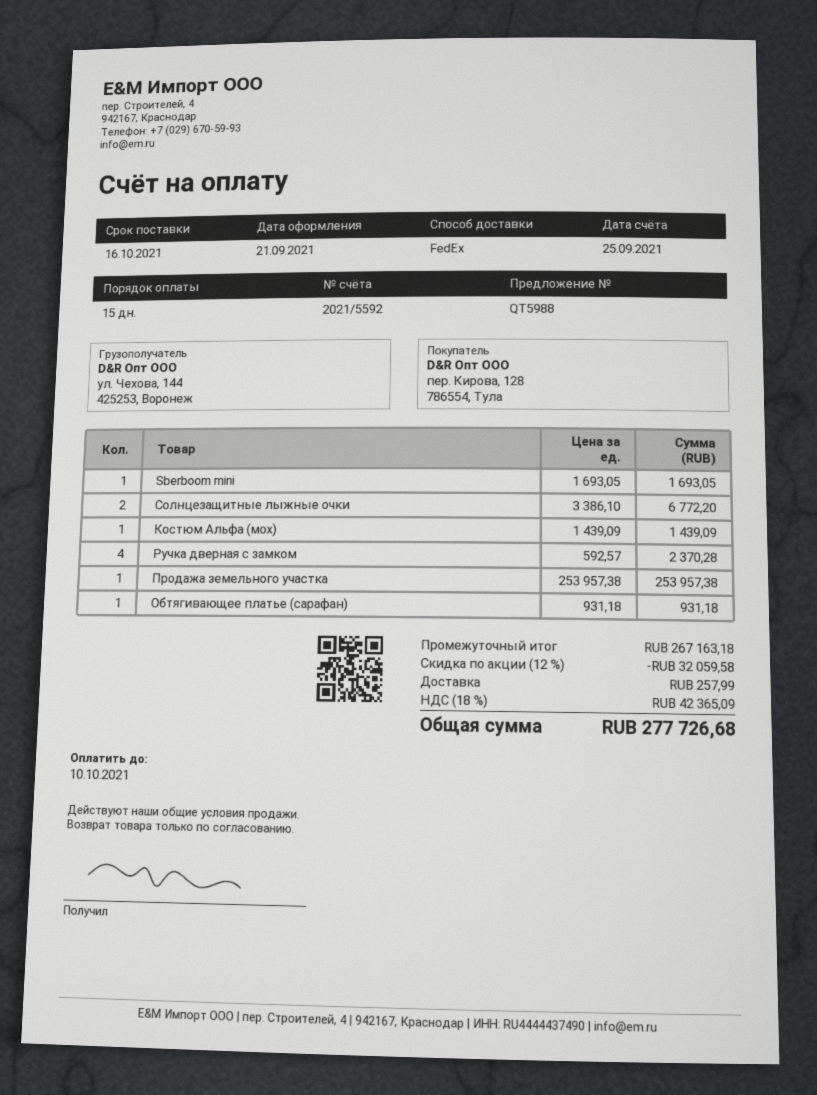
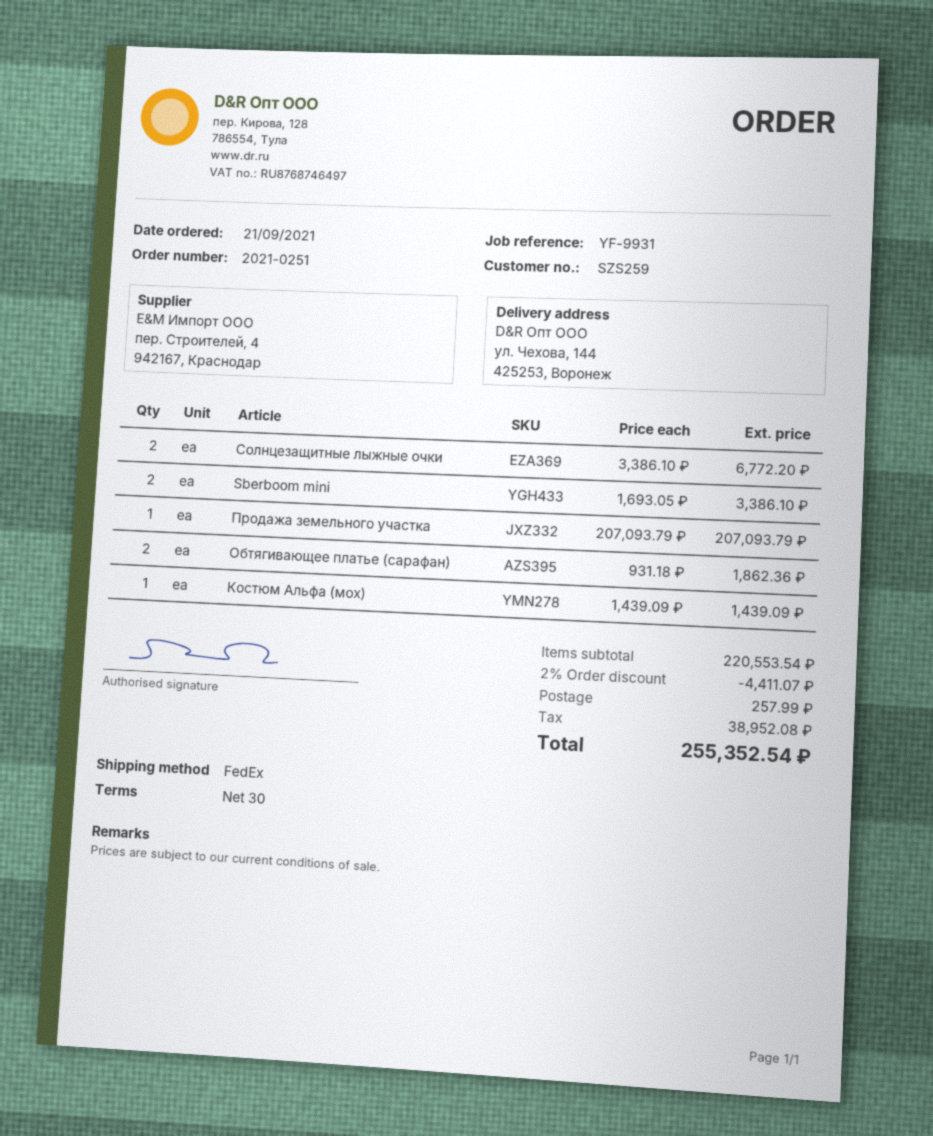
payment terms: 15 days -> 30 days
Sberboom mini: 1 x 1693.05 = 1693.05 -> 2 x 1693.05 = 3386.10
Ручка дверная с замком: 4 x 592.57 = 2370.28 -> none
Продажа земельного участка: 1 x 253957.38 = 253957.38 -> 1 x 207093.79 = 207093.79
Обтягивающее платье (сарафан): 1 x 931.18 = 931.18 -> 2 x 931.18 = 1862.36
subtotal: 267163.18 -> 220553.54
discount: 12% = 32059.58 -> 2% = 4411.07
tax: 42365.09 -> 38952.08
total: 277726.68 -> 255352.54

